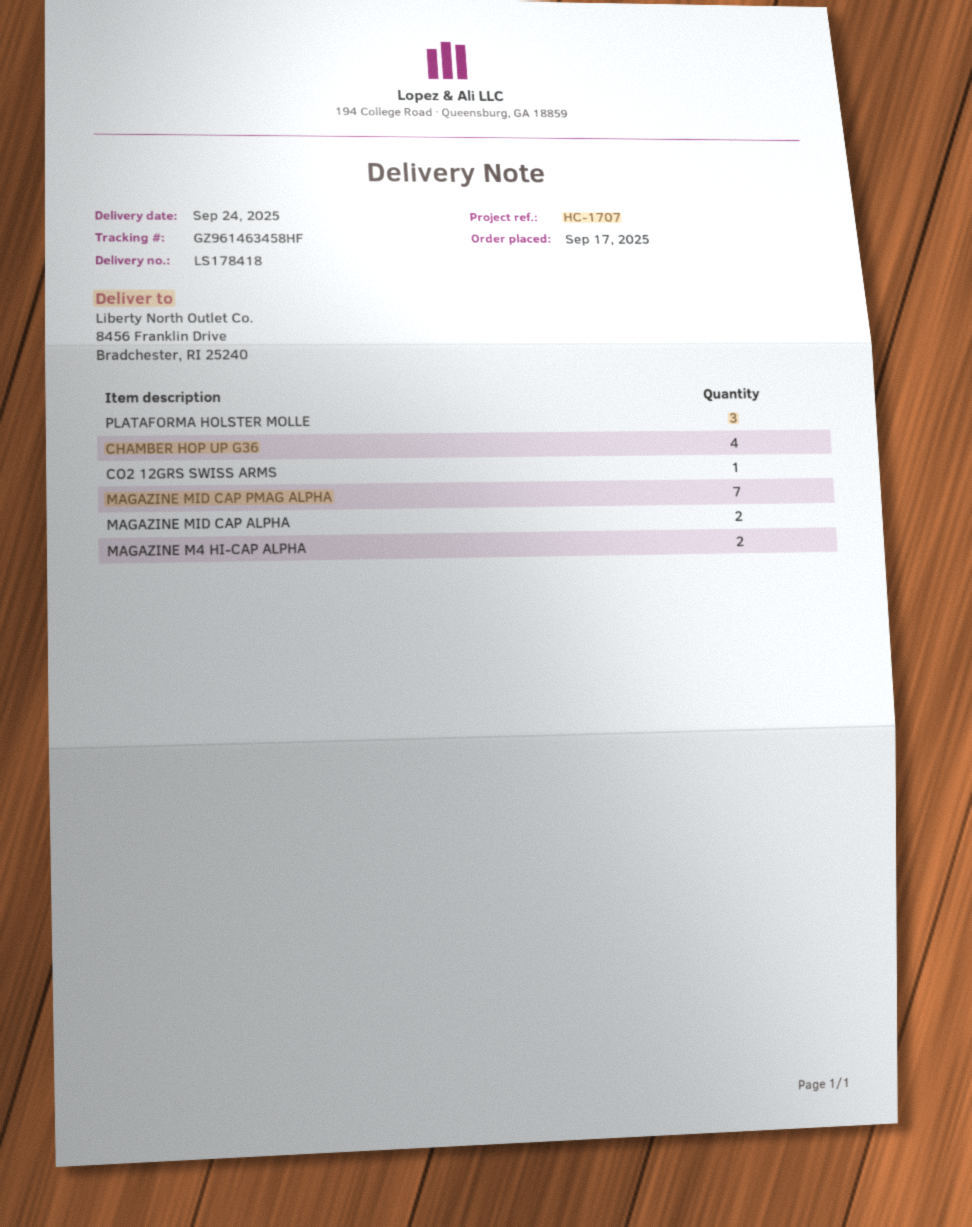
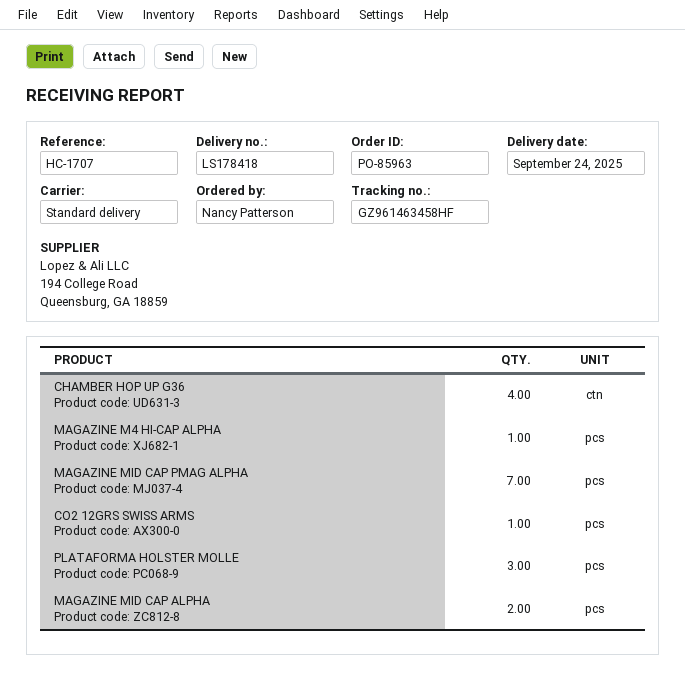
MAGAZINE M4 HI-CAP ALPHA: 2 -> 1

